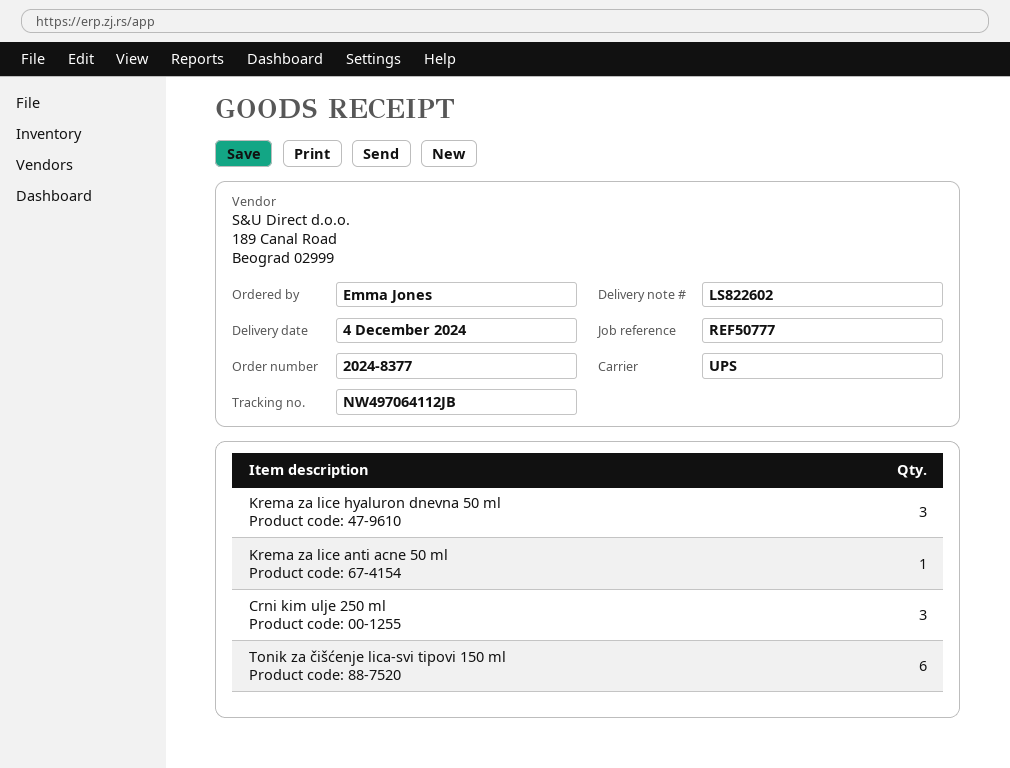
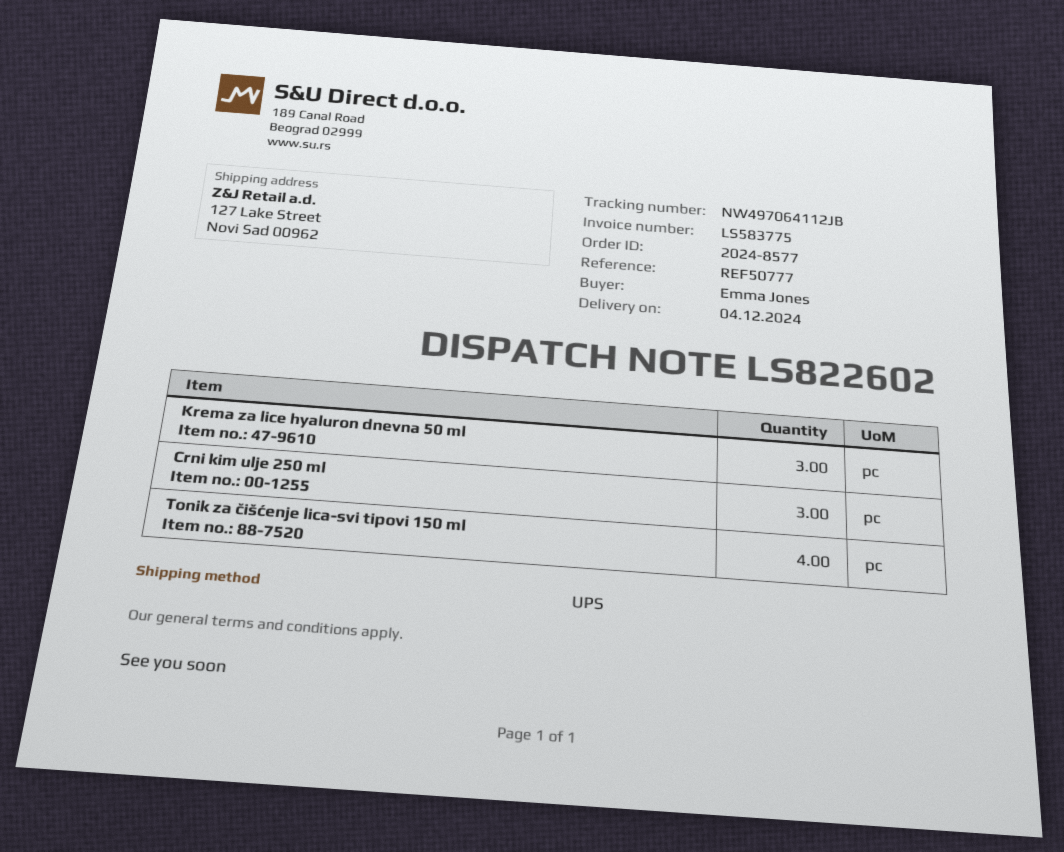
order number: 2024-8377 -> 2024-8577
Krema za lice anti acne 50 ml: 1 -> none
Tonik za čišćenje lica-svi tipovi 150 ml: 6 -> 4

